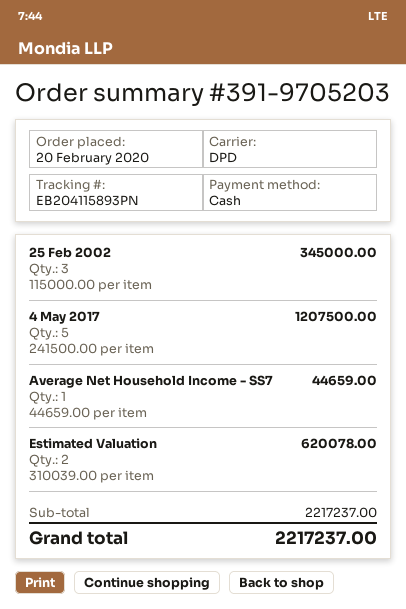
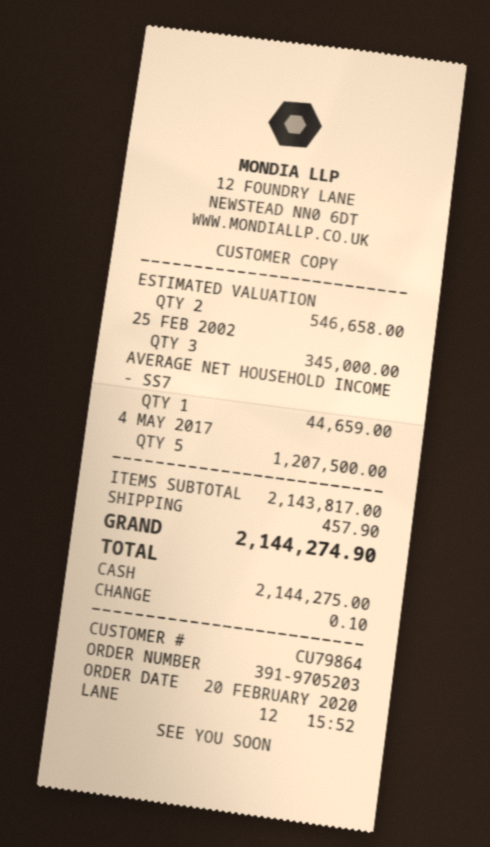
Estimated Valuation: 2 for 620078.00 -> 2 for 546658.00
subtotal: 2217237.00 -> 2143817.00
shipping: none -> 457.90
total: 2217237.00 -> 2144274.90

